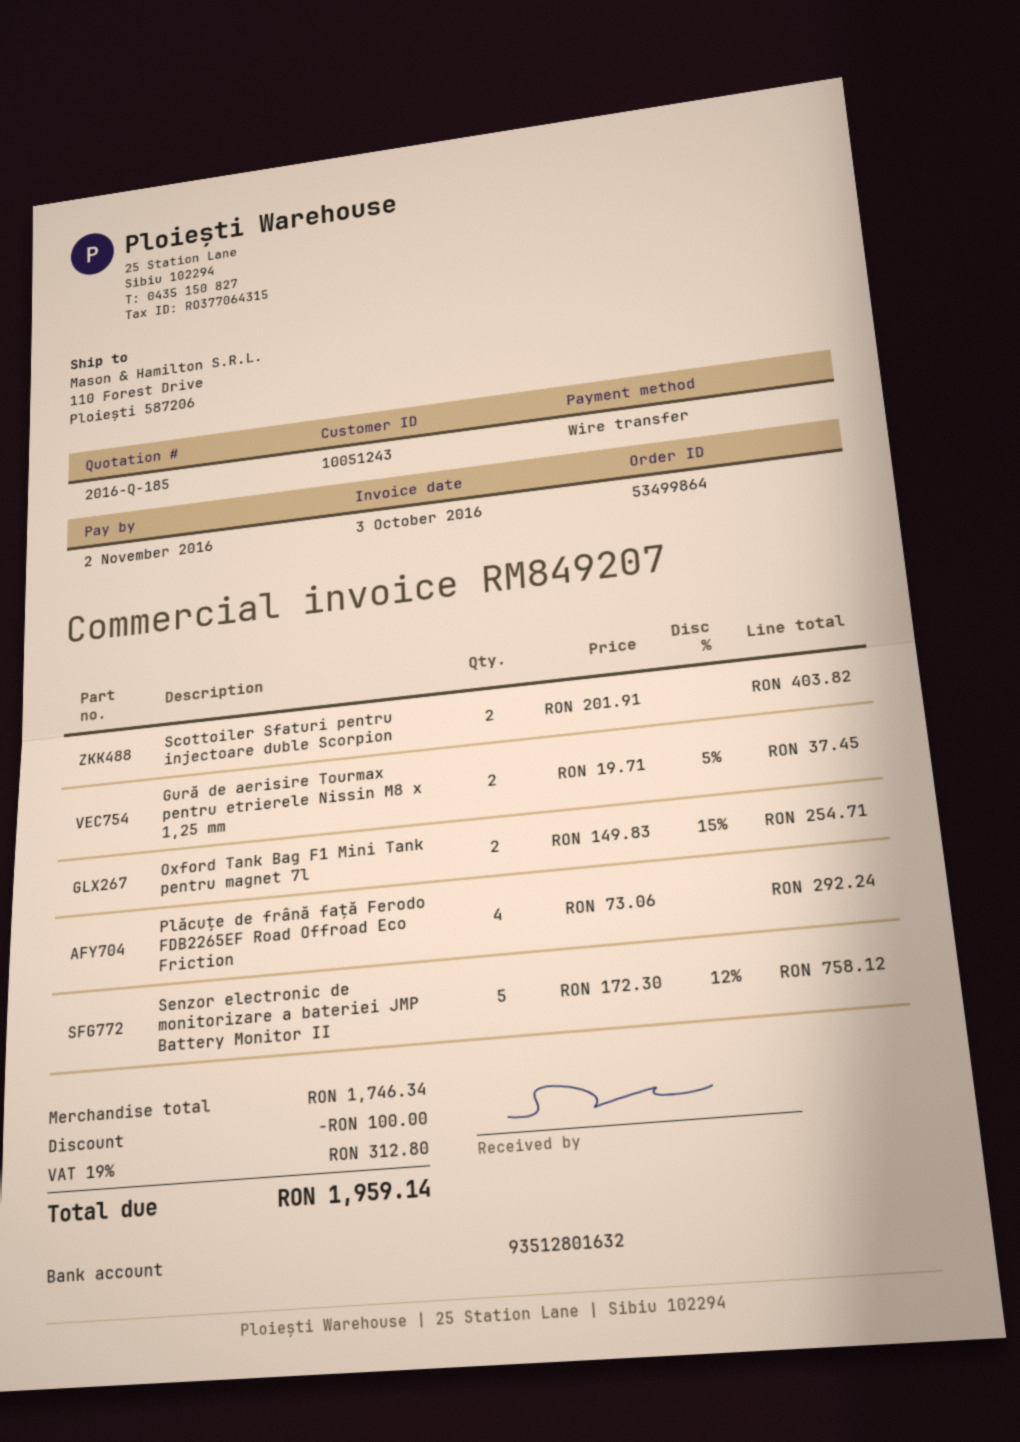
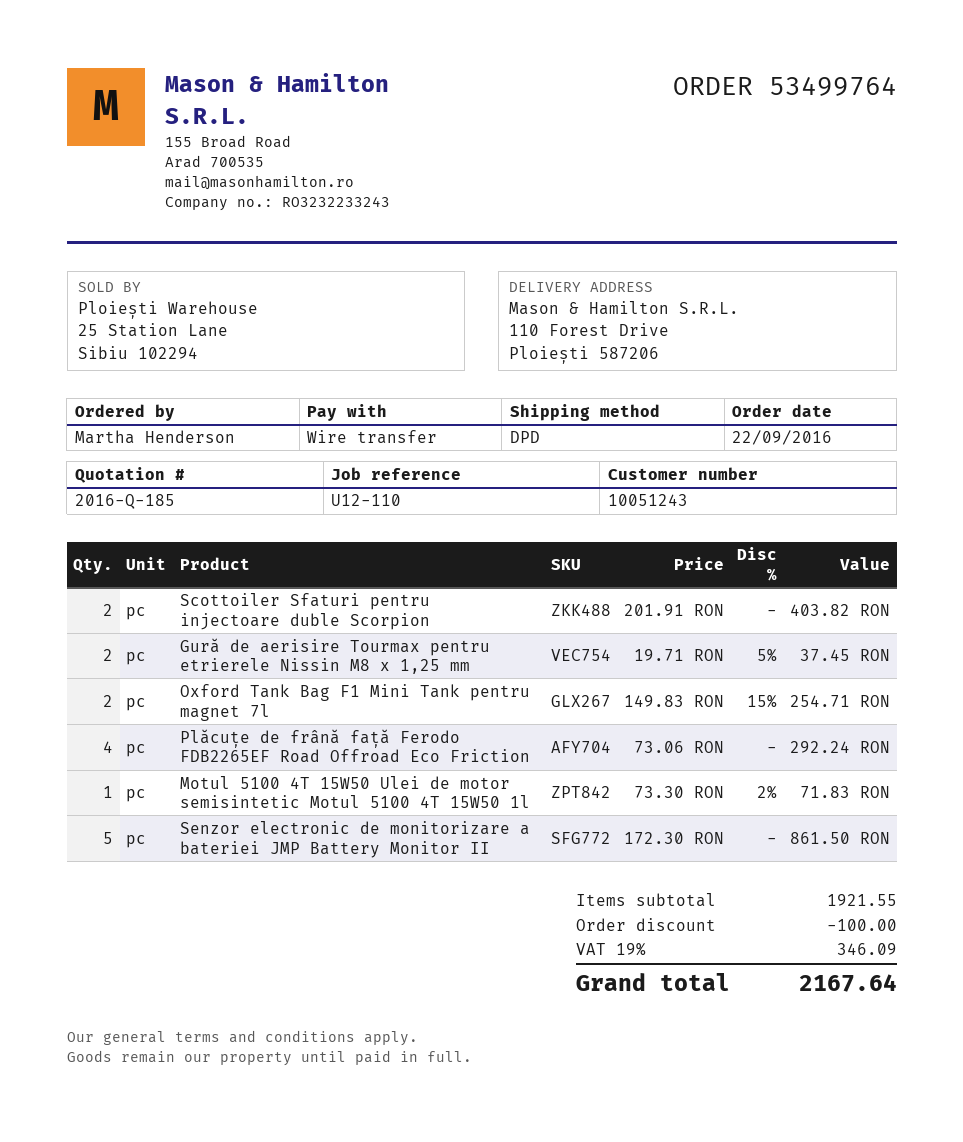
order number: 53499864 -> 53499764
Senzor electronic de monitorizare a bateriei JMP Battery Monitor II: 5 x 172.30 - 12% = 758.12 -> 5 x 172.30 = 861.50
Motul 5100 4T 15W50 Ulei de motor semisintetic Motul 5100 4T 15W50 1l: none -> 1 x 73.30 - 2% = 71.83
subtotal: 1746.34 -> 1921.55
tax: 19% = 312.80 -> 19% = 346.09
total: 1959.14 -> 2167.64

